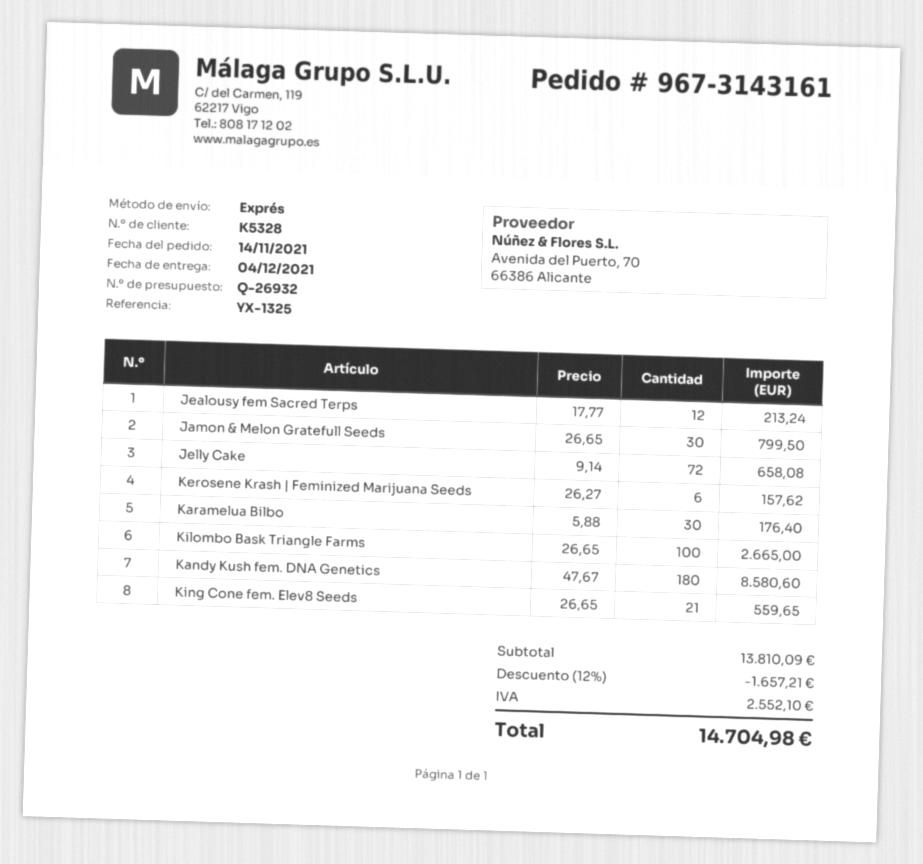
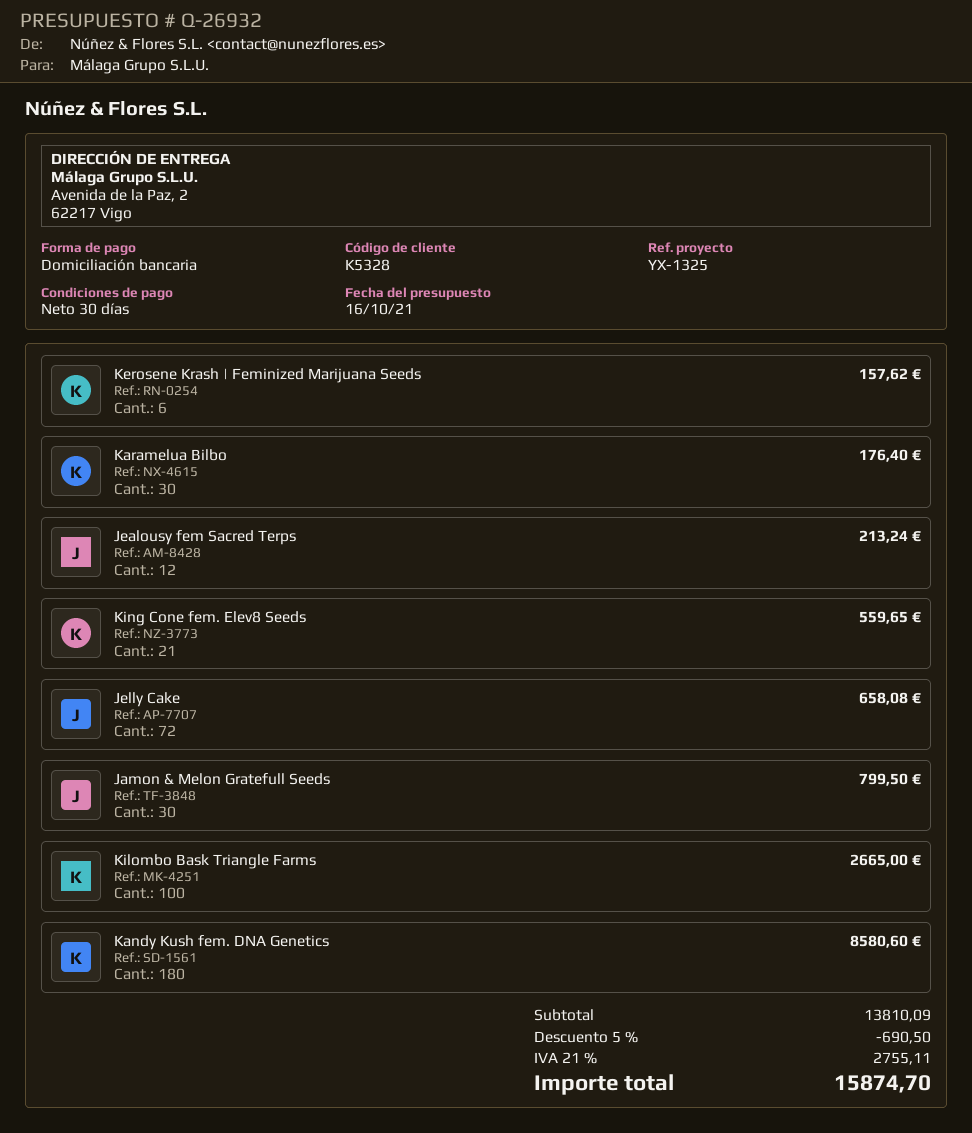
discount: 12% = 1657.21 -> 5% = 690.50
tax: 2552.10 -> 2755.11
total: 14704.98 -> 15874.70

